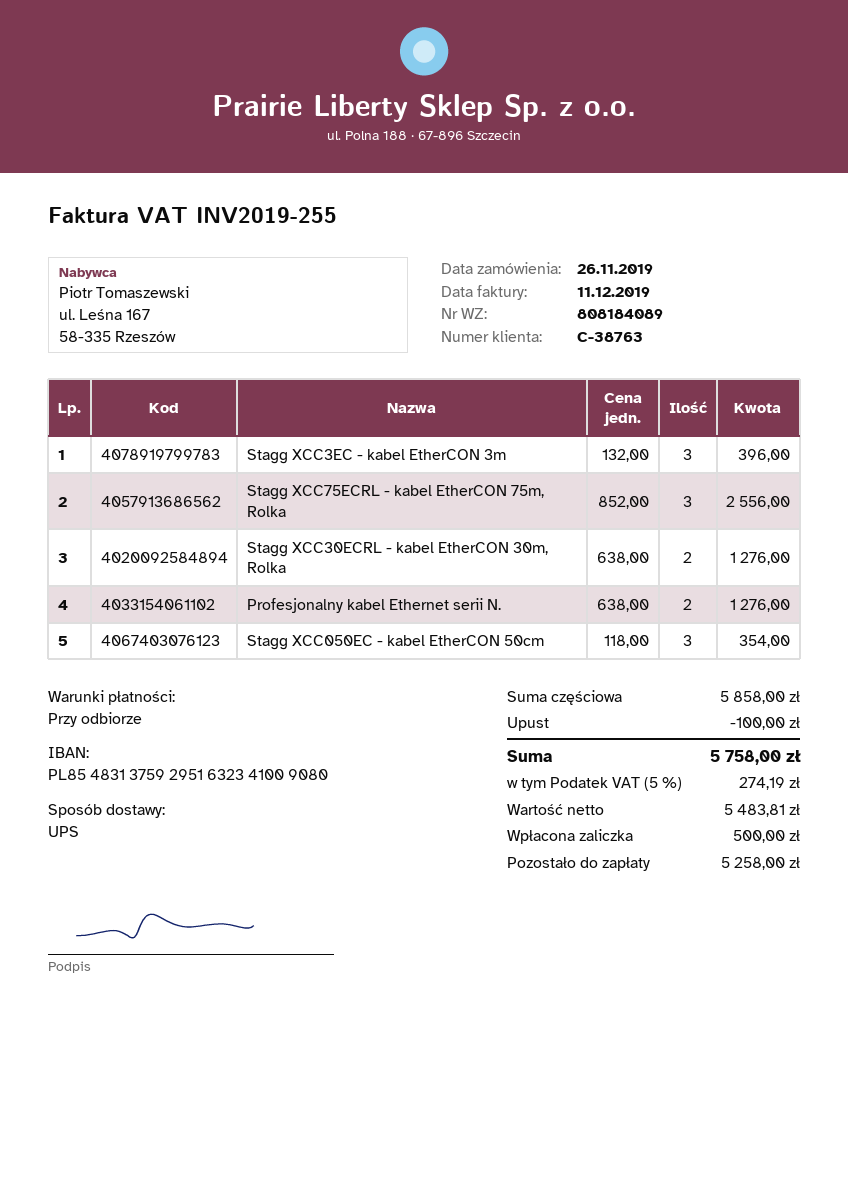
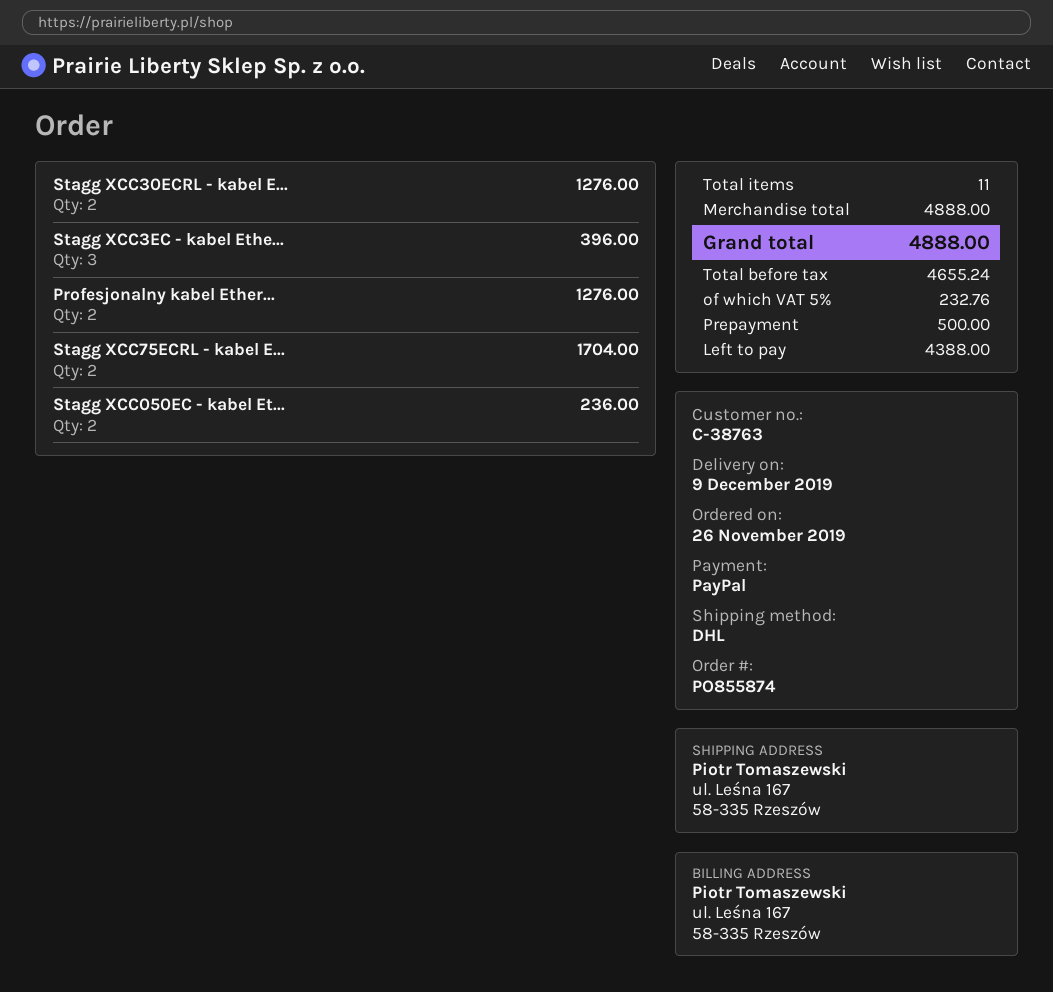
shipping method: UPS -> DHL
Stagg XCC75ECRL - kabel EtherCON 75m, Rolka: 3 for 2556.00 -> 2 for 1704.00
Stagg XCC050EC - kabel EtherCON 50cm: 3 for 354.00 -> 2 for 236.00
subtotal: 5858.00 -> 4888.00
discount: 100.00 -> none
net: 5483.81 -> 4655.24
tax: 5% = 274.19 -> 5% = 232.76
total: 5758.00 -> 4888.00
balance: 5258.00 -> 4388.00

